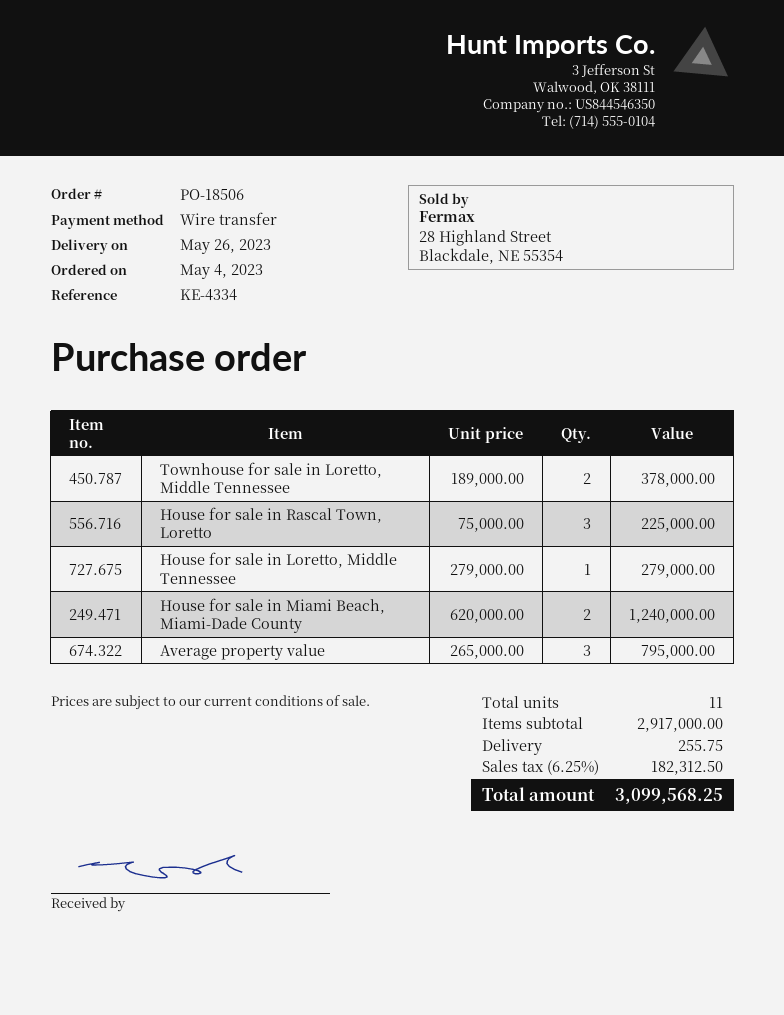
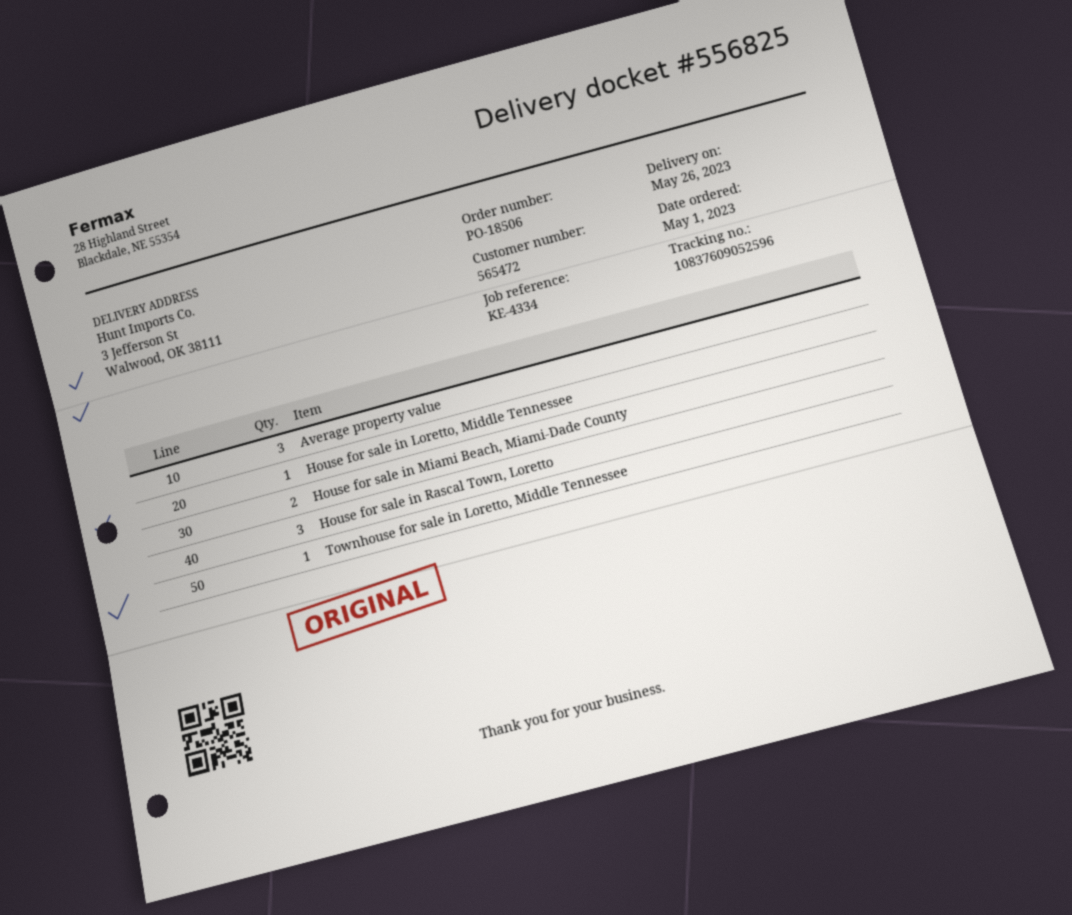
order date: 2023-05-04 -> 2023-05-01
Townhouse for sale in Loretto, Middle Tennessee: 2 -> 1

